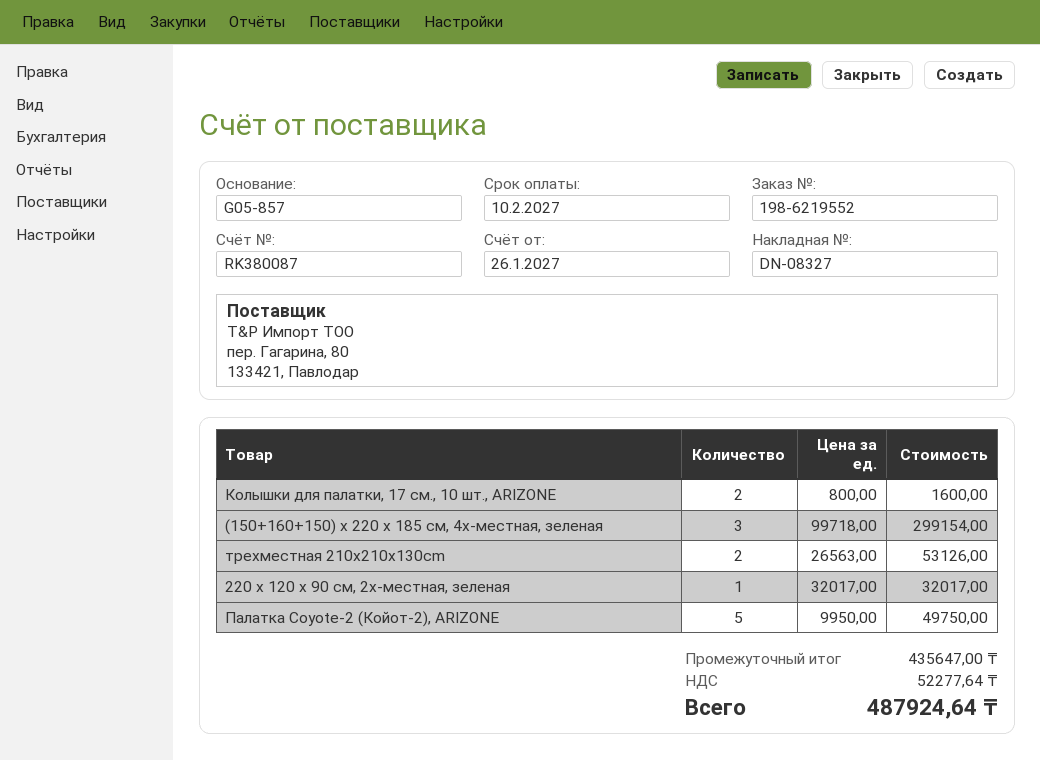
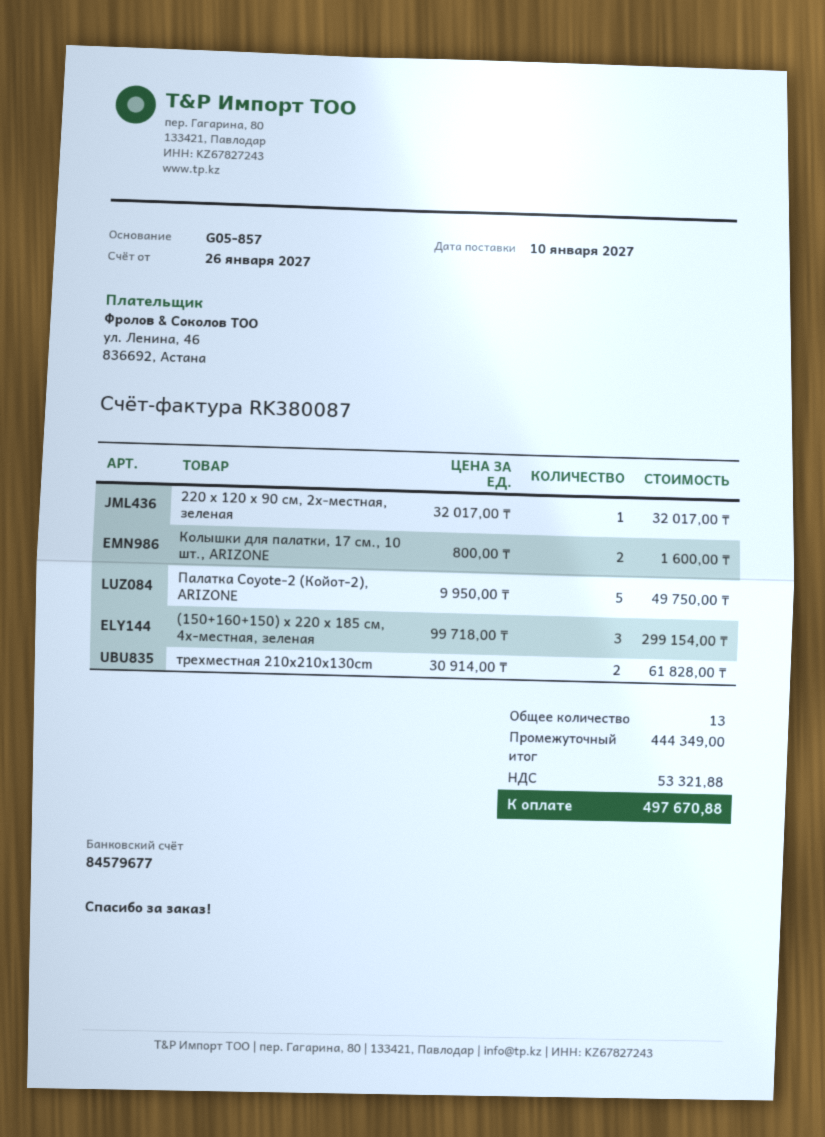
трехместная 210x210x130cm: 2 x 26563.00 = 53126.00 -> 2 x 30914.00 = 61828.00
subtotal: 435647.00 -> 444349.00
tax: 52277.64 -> 53321.88
total: 487924.64 -> 497670.88

